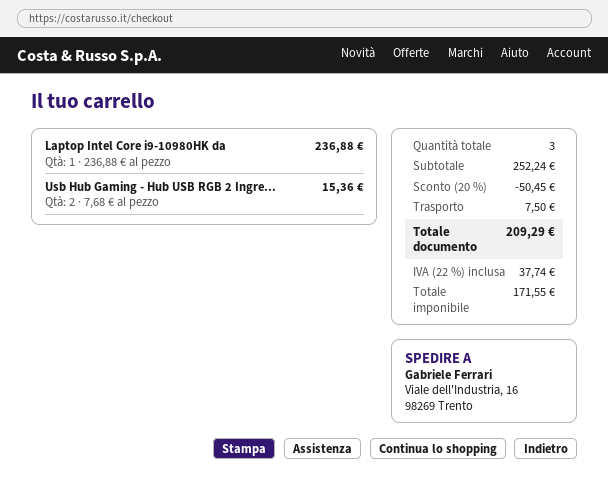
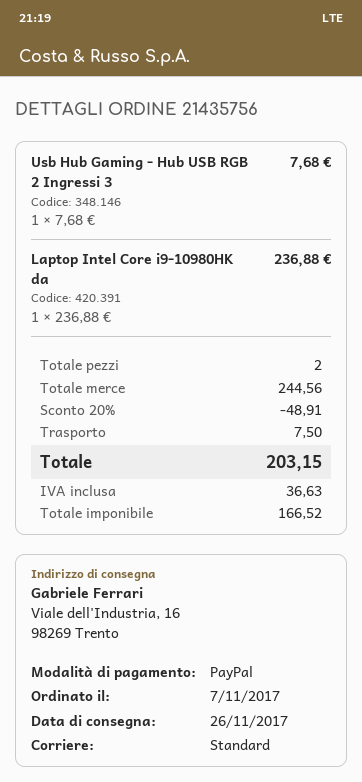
Usb Hub Gaming - Hub USB RGB 2 Ingre...: 2 x 7.68 = 15.36 -> 1 x 7.68 = 7.68
total quantity: 3 -> 2
subtotal: 252.24 -> 244.56
discount: 20% = 50.45 -> 20% = 48.91
net: 171.55 -> 166.52
tax: 37.74 -> 36.63
total: 209.29 -> 203.15

